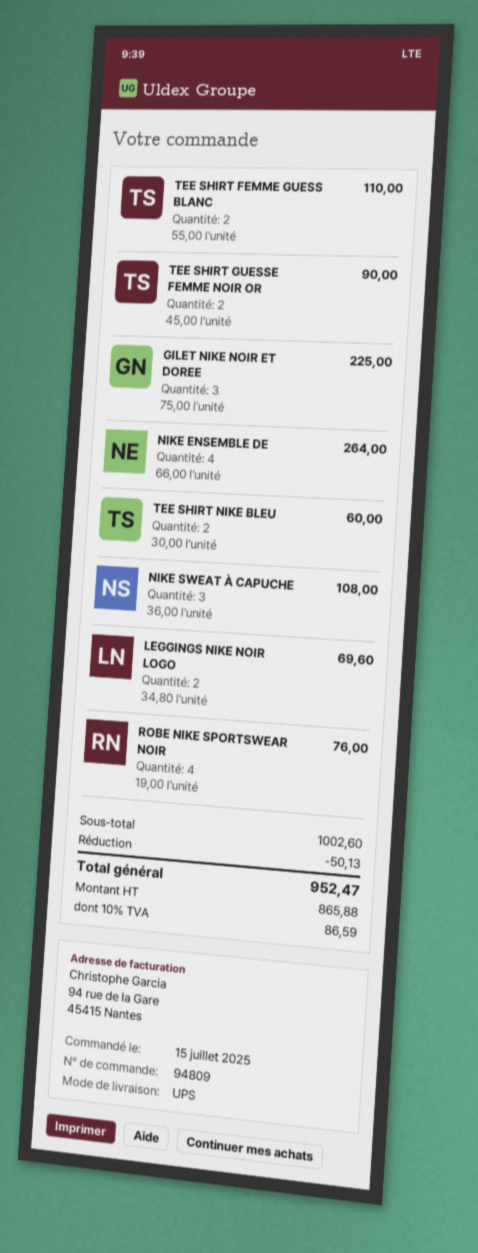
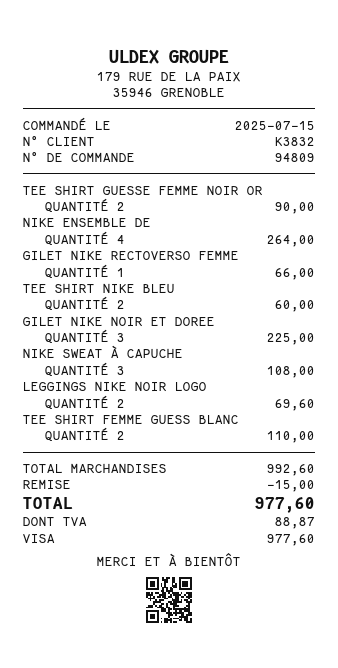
ROBE NIKE SPORTSWEAR NOIR: 4 for 76.00 -> none
GILET NIKE RECTOVERSO FEMME: none -> 1 for 66.00
subtotal: 1002.60 -> 992.60
discount: 50.13 -> 15.00
tax: 86.59 -> 88.87
total: 952.47 -> 977.60

